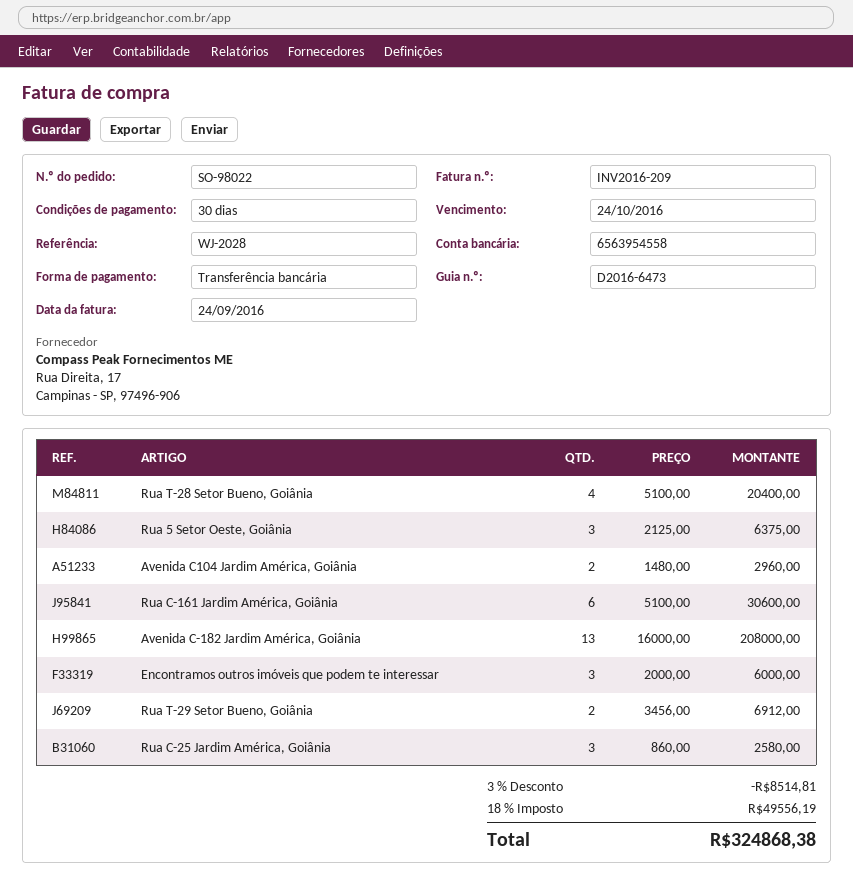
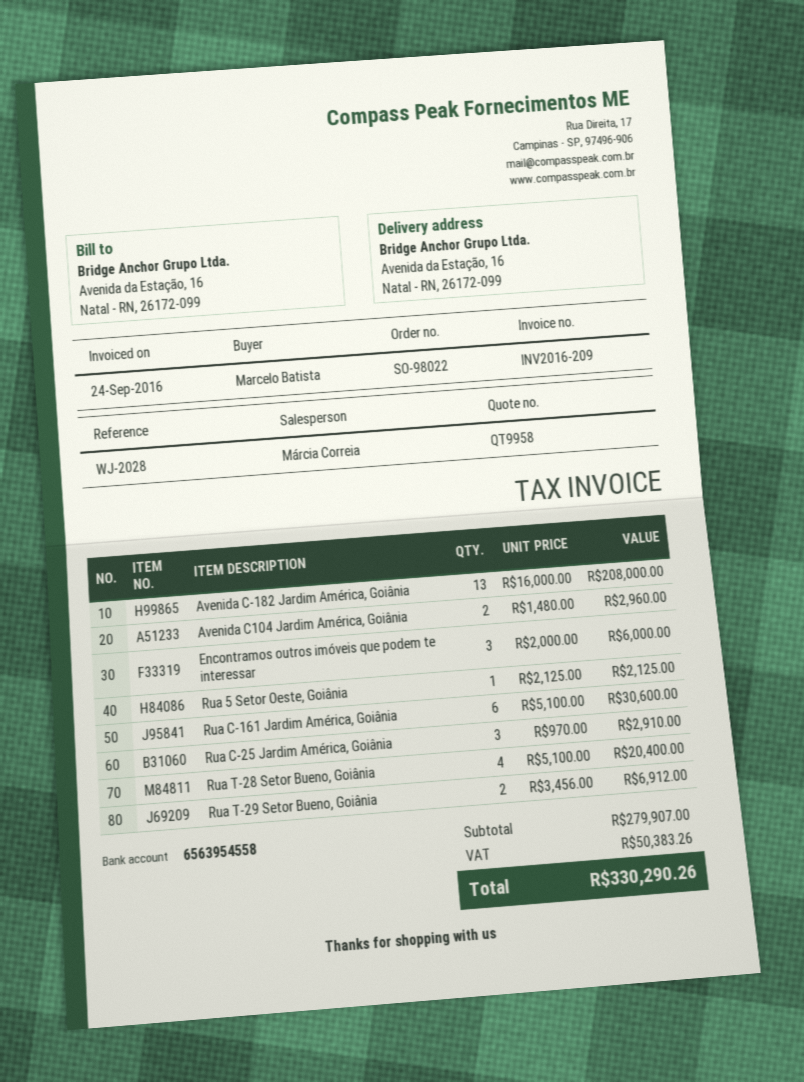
Rua 5 Setor Oeste, Goiânia: 3 x 2125.00 = 6375.00 -> 1 x 2125.00 = 2125.00
Rua C-25 Jardim América, Goiânia: 3 x 860.00 = 2580.00 -> 3 x 970.00 = 2910.00
discount: 3% = 8514.81 -> none
tax: 49556.19 -> 50383.26
total: 324868.38 -> 330290.26

